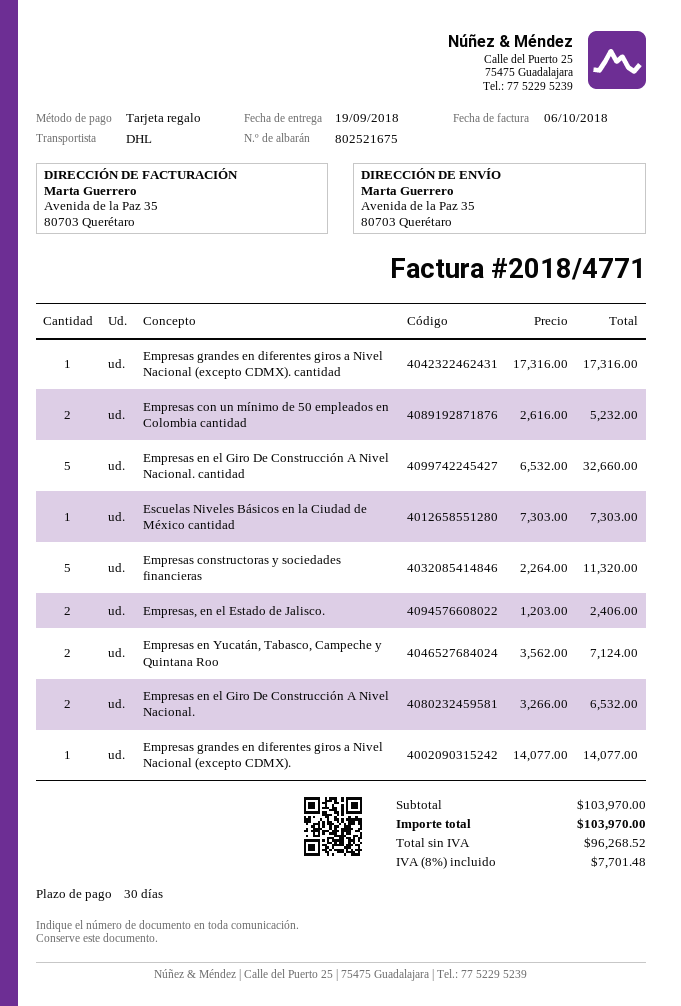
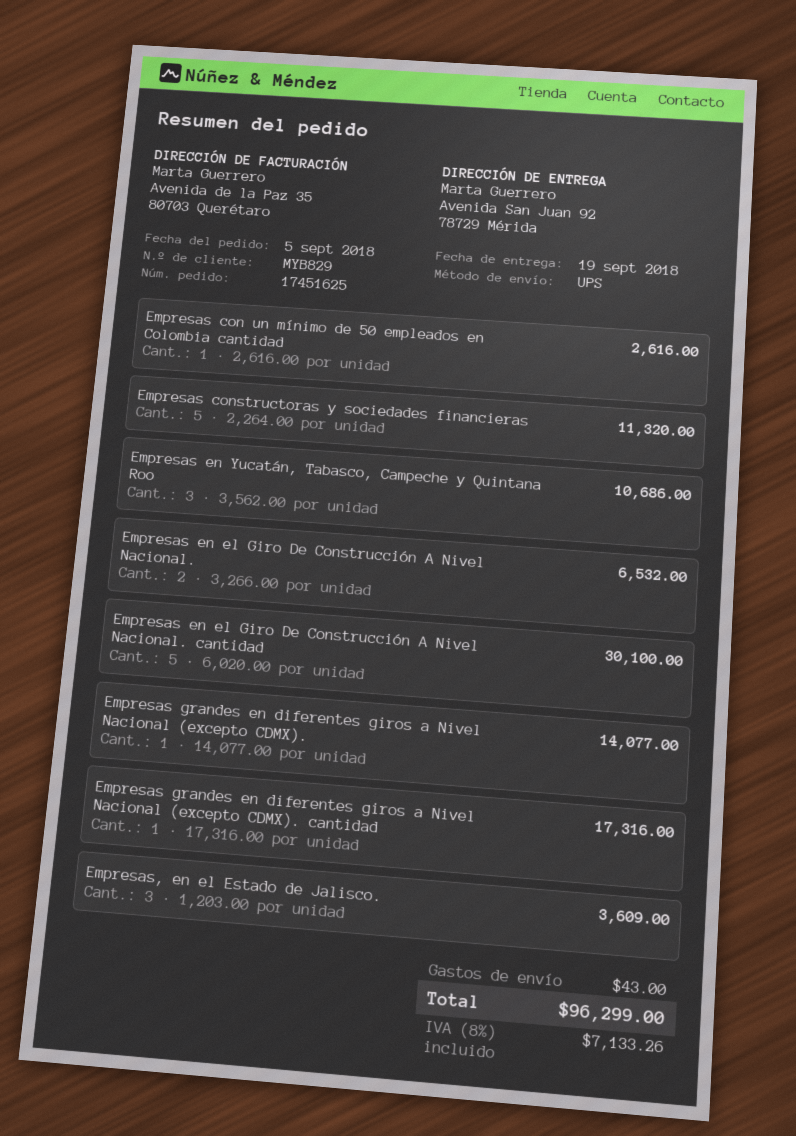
shipping method: DHL -> UPS
ship to: Avenida de la Paz 35, 80703 Querétaro -> Avenida San Juan 92, 78729 Mérida
Empresas con un mínimo de 50 empleados en Colombia cantidad: 2 x 2616.00 = 5232.00 -> 1 x 2616.00 = 2616.00
Empresas en el Giro De Construcción A Nivel Nacional. cantidad: 5 x 6532.00 = 32660.00 -> 5 x 6020.00 = 30100.00
Escuelas Niveles Básicos en la Ciudad de México cantidad: 1 x 7303.00 = 7303.00 -> none
Empresas, en el Estado de Jalisco.: 2 x 1203.00 = 2406.00 -> 3 x 1203.00 = 3609.00
Empresas en Yucatán, Tabasco, Campeche y Quintana Roo: 2 x 3562.00 = 7124.00 -> 3 x 3562.00 = 10686.00
shipping: none -> 43.00
tax: 8% = 7701.48 -> 8% = 7133.26
total: 103970.00 -> 96299.00

